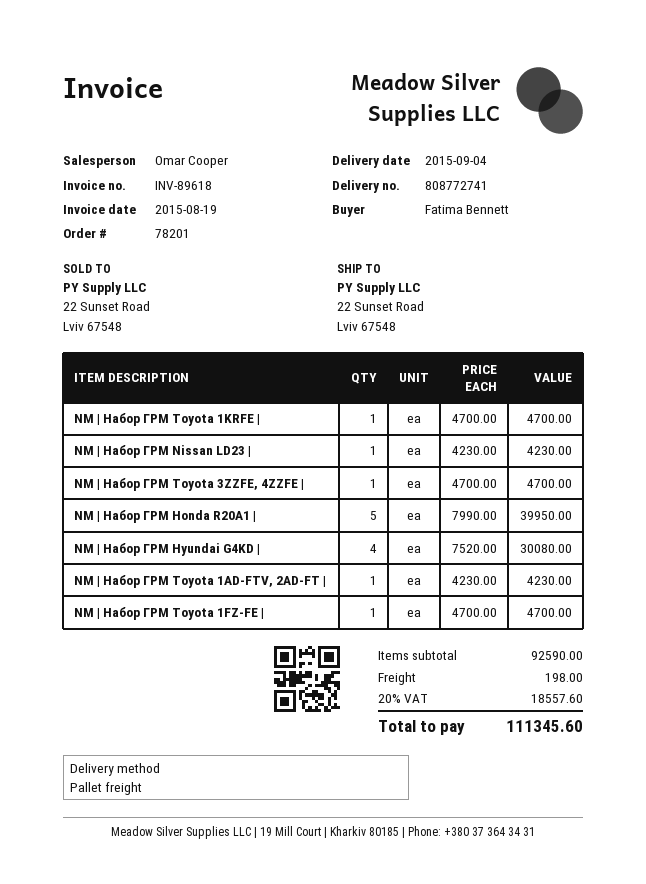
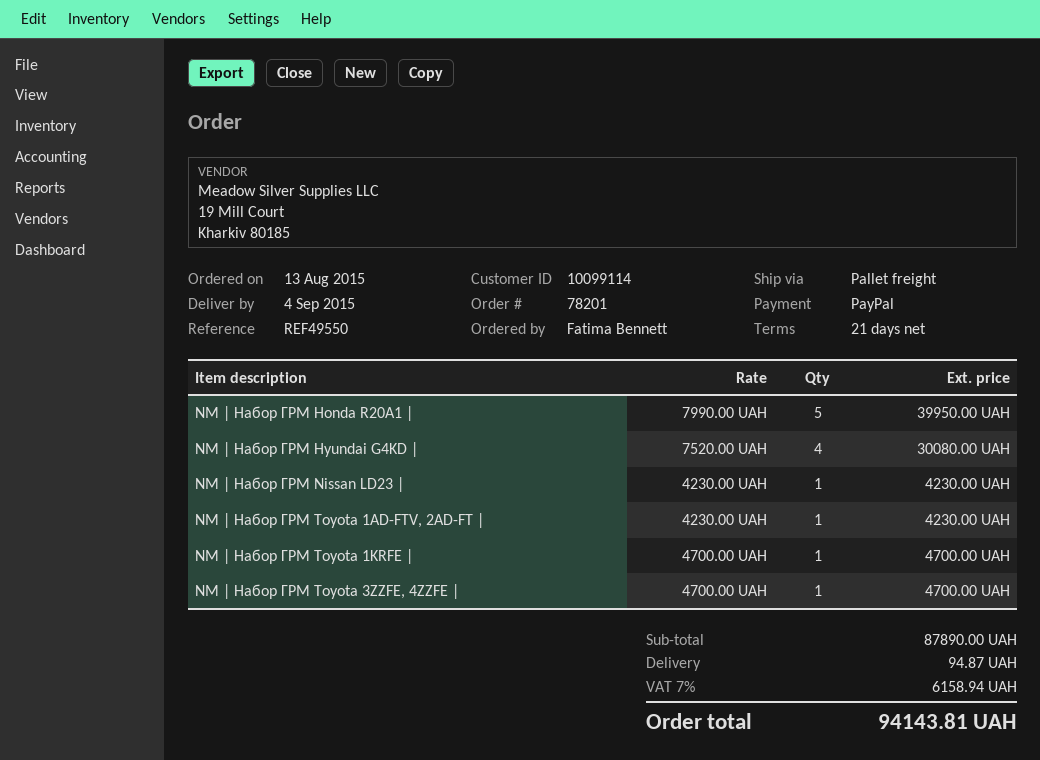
NM | Набор ГРМ Toyota 1FZ-FE |: 1 x 4700.00 = 4700.00 -> none
subtotal: 92590.00 -> 87890.00
shipping: 198.00 -> 94.87
tax: 20% = 18557.60 -> 7% = 6158.94
total: 111345.60 -> 94143.81

